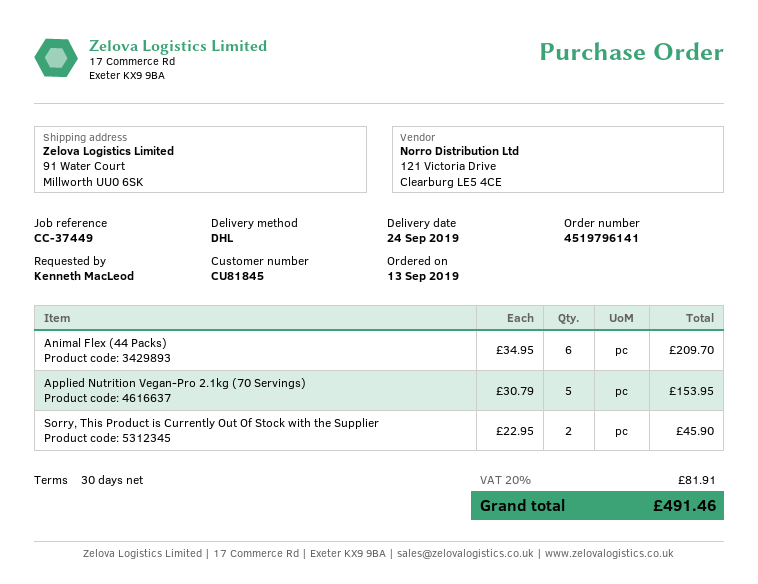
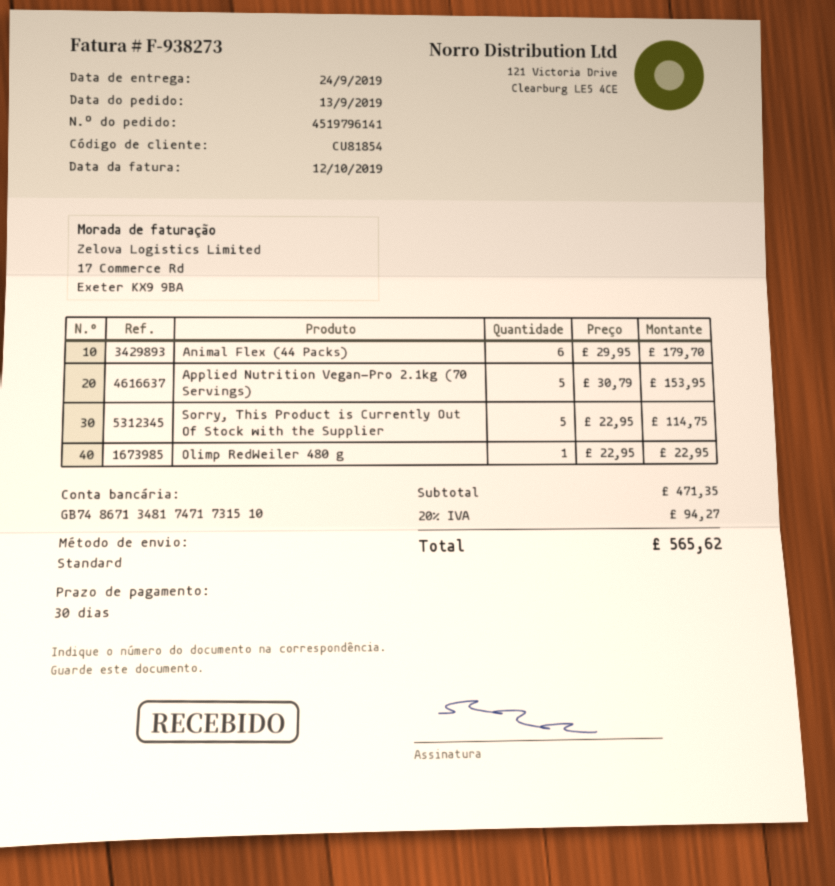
customer number: CU81845 -> CU81854
shipping method: DHL -> standard
Animal Flex (44 Packs): 6 x 34.95 = 209.70 -> 6 x 29.95 = 179.70
Sorry, This Product is Currently Out Of Stock with the Supplier: 2 x 22.95 = 45.90 -> 5 x 22.95 = 114.75
Olimp RedWeiler 480 g: none -> 1 x 22.95 = 22.95
tax: 20% = 81.91 -> 20% = 94.27
total: 491.46 -> 565.62

